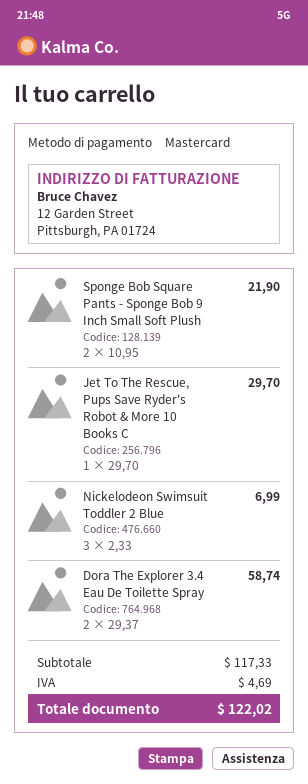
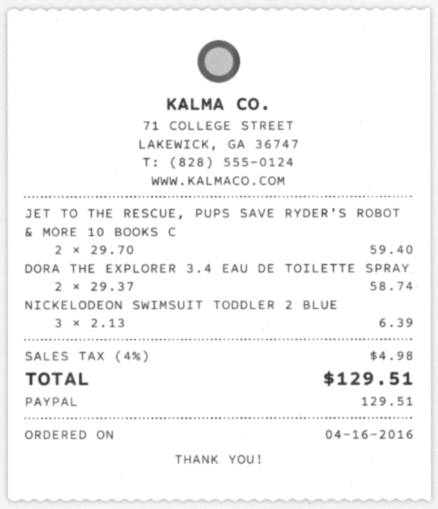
payment method: Mastercard -> PayPal
Sponge Bob Square Pants - Sponge Bob 9 Inch Small Soft Plush: 2 x 10.95 = 21.90 -> none
Jet To The Rescue, Pups Save Ryder's Robot & More 10 Books C: 1 x 29.70 = 29.70 -> 2 x 29.70 = 59.40
Nickelodeon Swimsuit Toddler 2 Blue: 3 x 2.33 = 6.99 -> 3 x 2.13 = 6.39
tax: 4.69 -> 4.98
total: 122.02 -> 129.51

